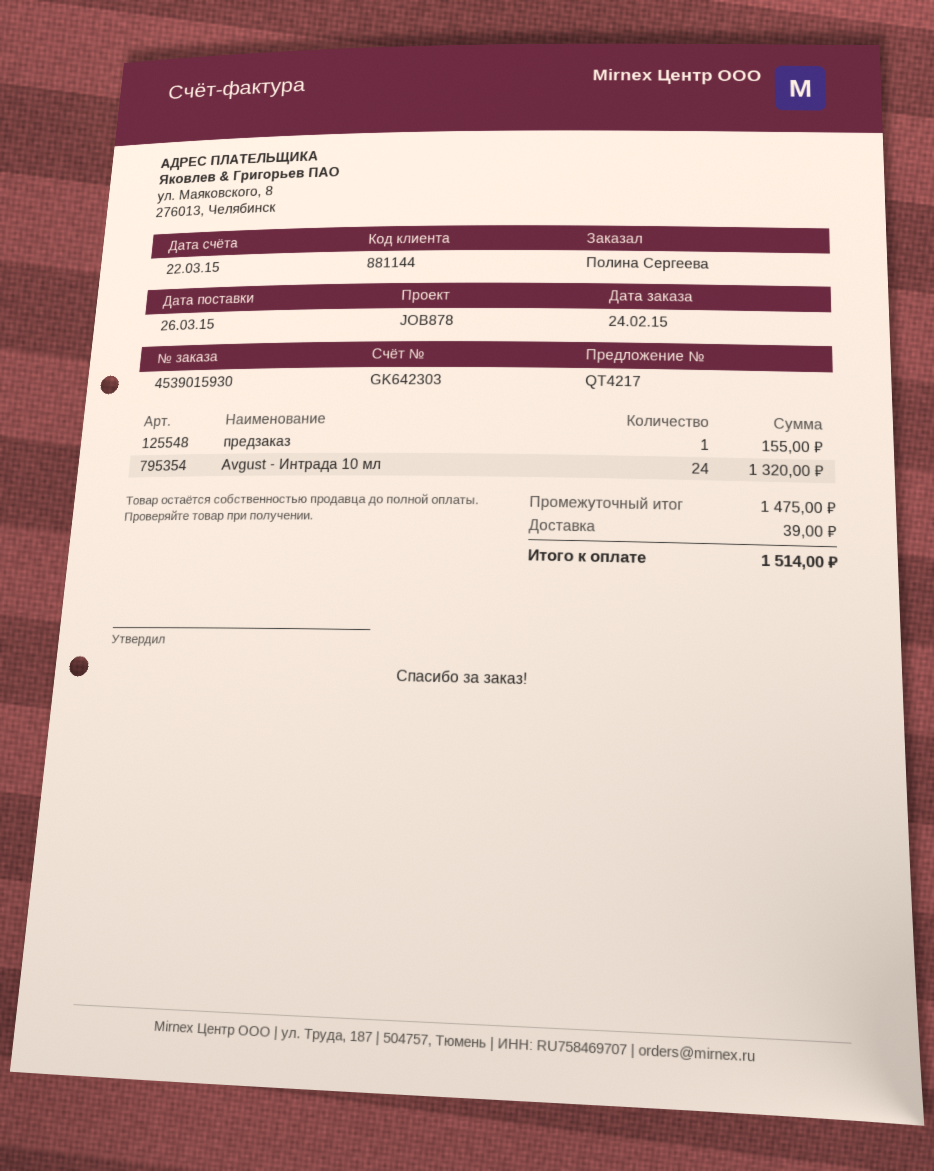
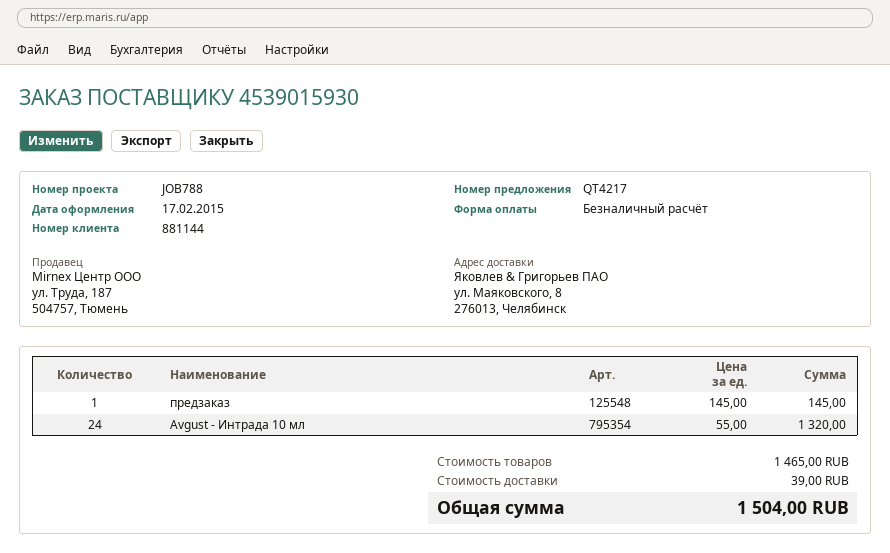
order date: 2015-02-24 -> 2015-02-17
reference: JOB878 -> JOB788
предзаказ: 1 for 155.00 -> 1 for 145.00
subtotal: 1475.00 -> 1465.00
total: 1514.00 -> 1504.00

